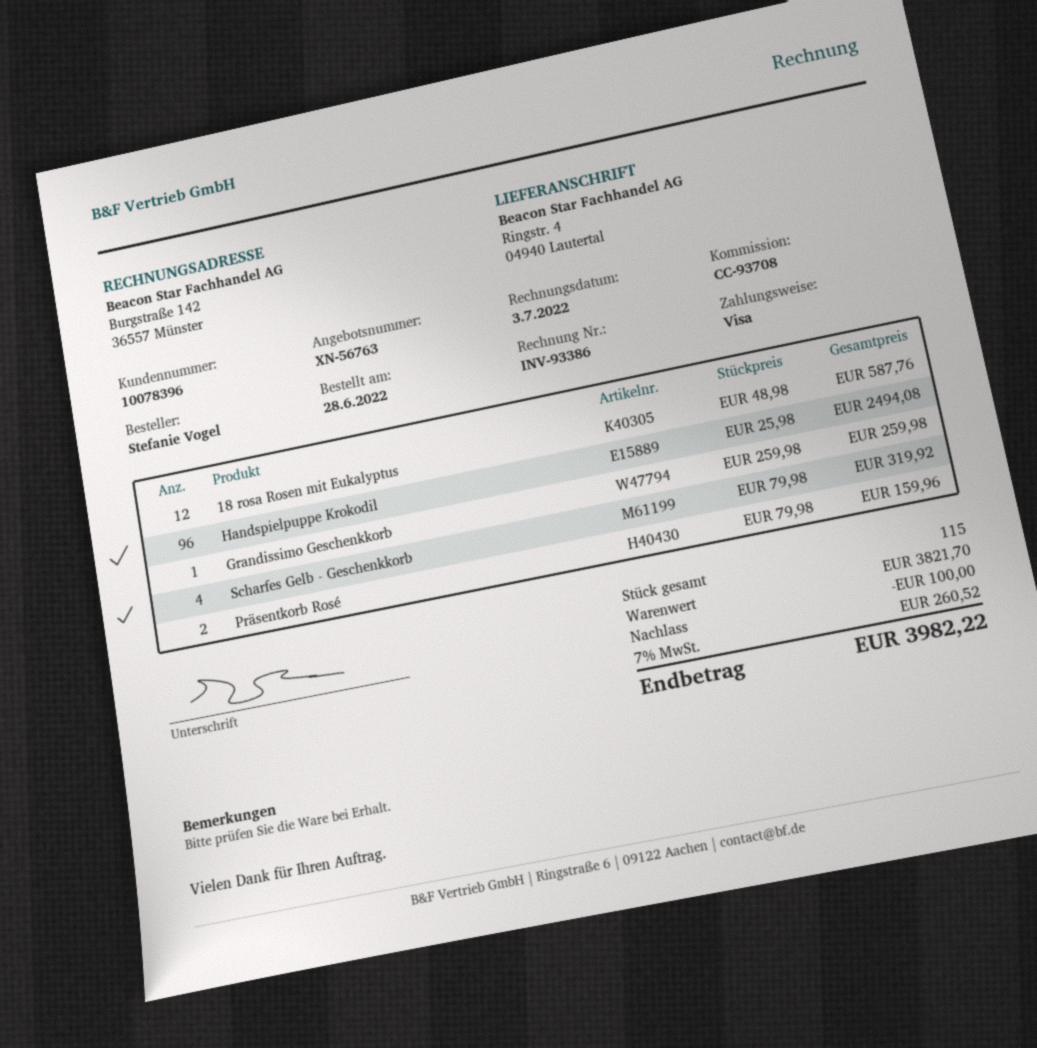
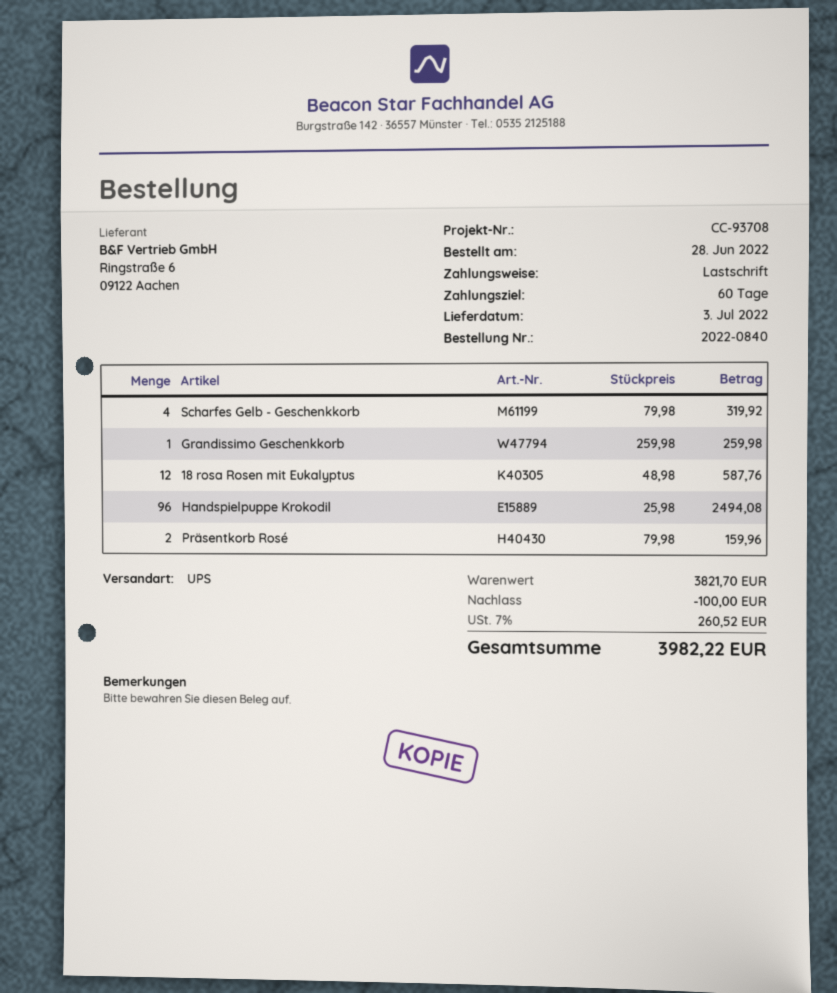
payment method: Visa -> direct debit

